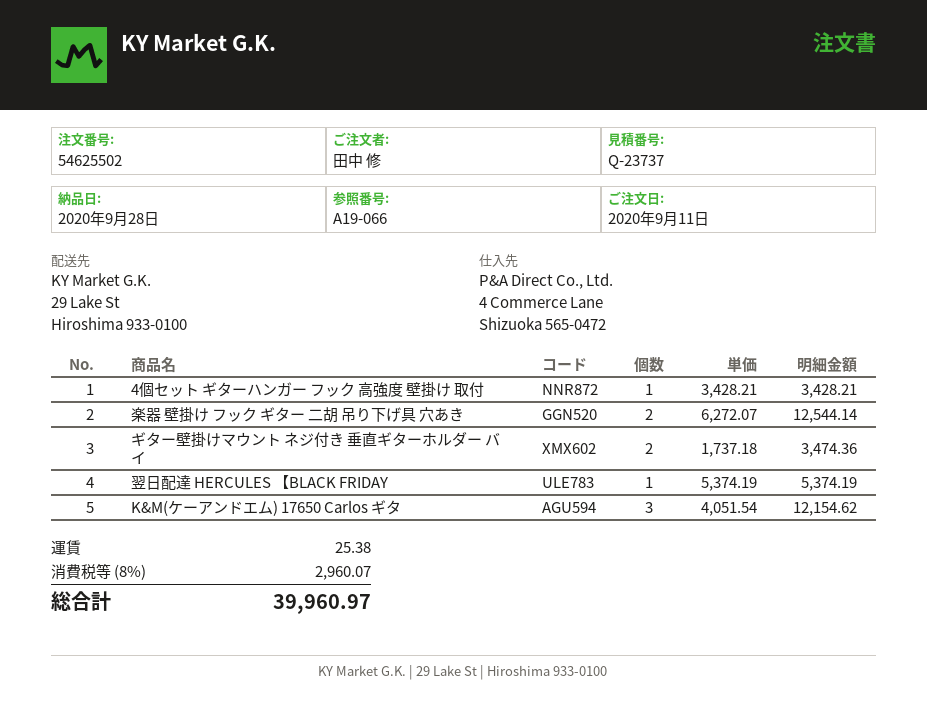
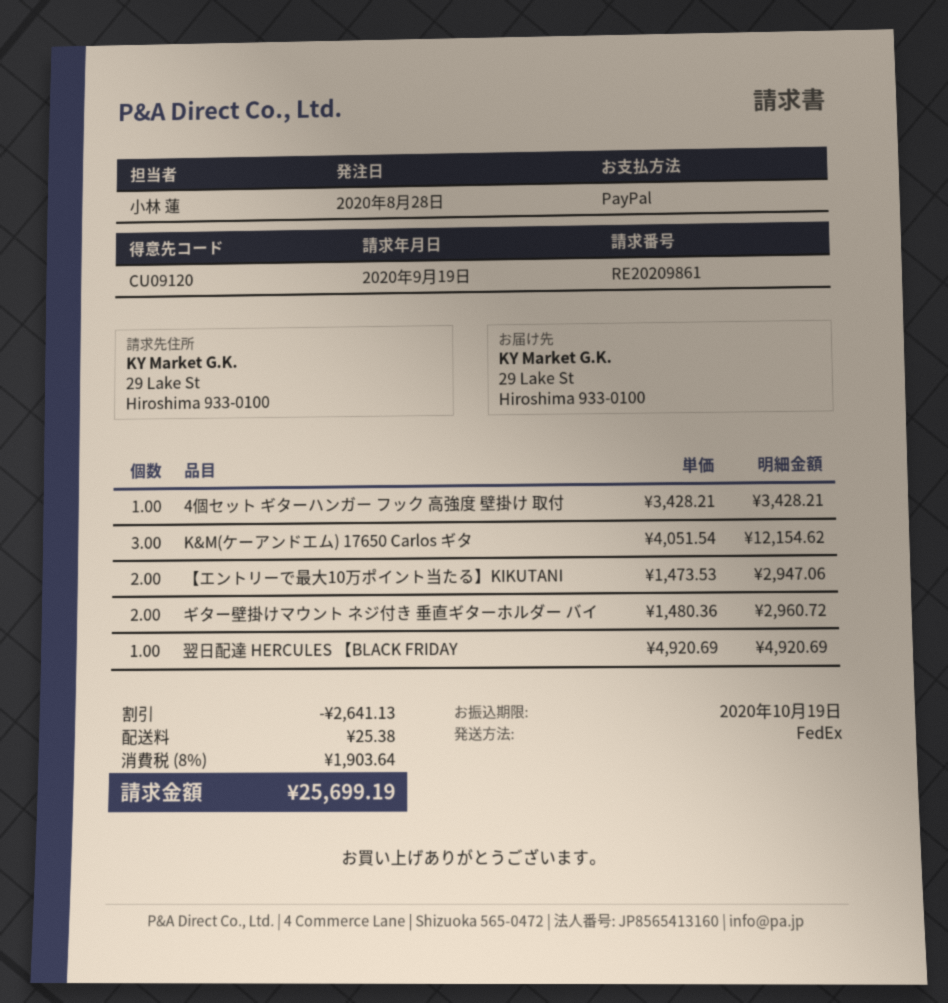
order date: 2020-09-11 -> 2020-08-28
楽器 壁掛け フック ギター 二胡 吊り下げ具 穴あき: 2 x 6272.07 = 12544.14 -> none
ギター壁掛けマウント ネジ付き 垂直ギターホルダー バイ: 2 x 1737.18 = 3474.36 -> 2 x 1480.36 = 2960.72
翌日配達 HERCULES 【BLACK FRIDAY: 1 x 5374.19 = 5374.19 -> 1 x 4920.69 = 4920.69
【エントリーで最大10万ポイント当たる】KIKUTANI: none -> 2 x 1473.53 = 2947.06
discount: none -> 2641.13
tax: 8% = 2960.07 -> 8% = 1903.64
total: 39960.97 -> 25699.19

